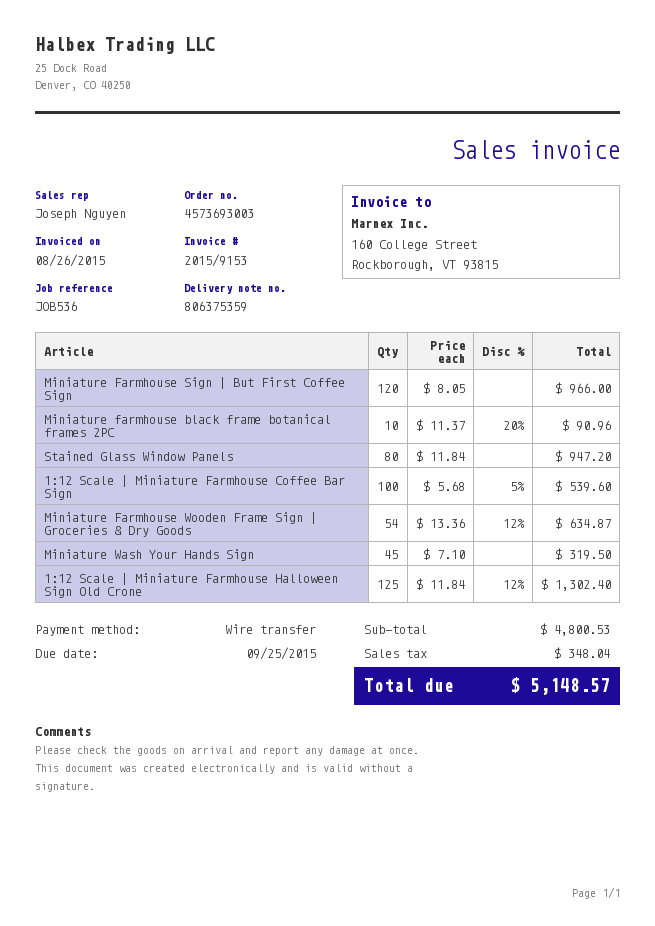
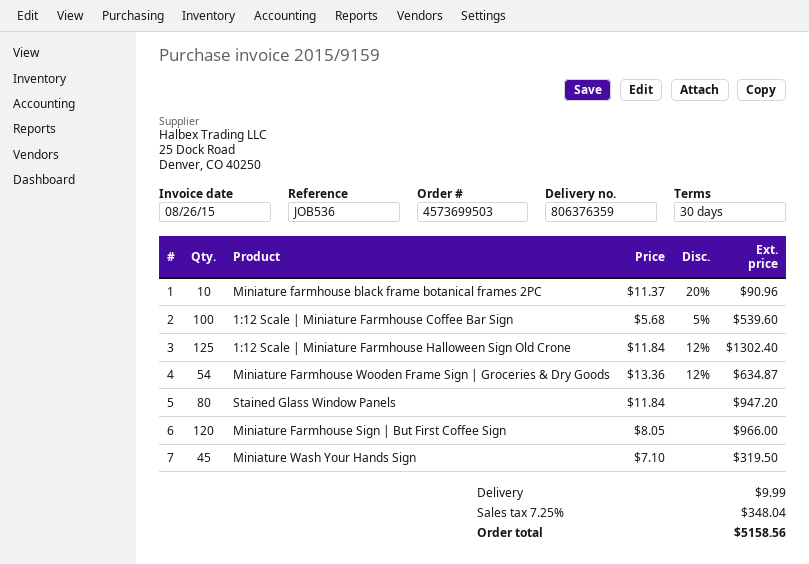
order number: 4573693003 -> 4573699503
delivery note number: 806375359 -> 806376359
invoice number: 2015/9153 -> 2015/9159
shipping: none -> 9.99
total: 5148.57 -> 5158.56

